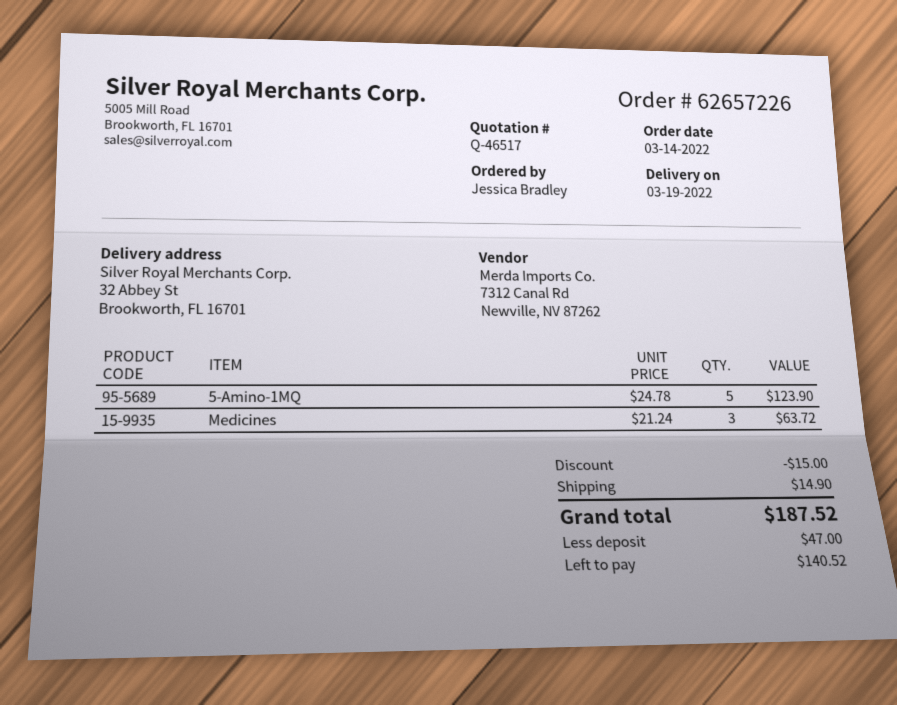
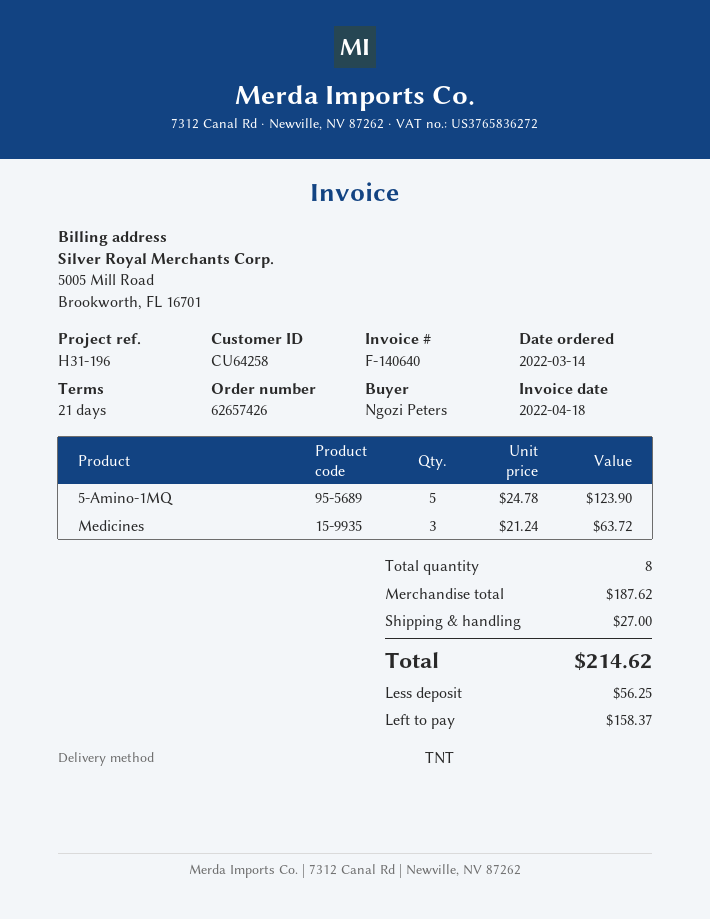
order number: 62657226 -> 62657426
ordered by: Jessica Bradley -> Ngozi Peters
discount: 15.00 -> none
shipping: 14.90 -> 27.00
total: 187.52 -> 214.62
deposit: 47.00 -> 56.25
balance: 140.52 -> 158.37

